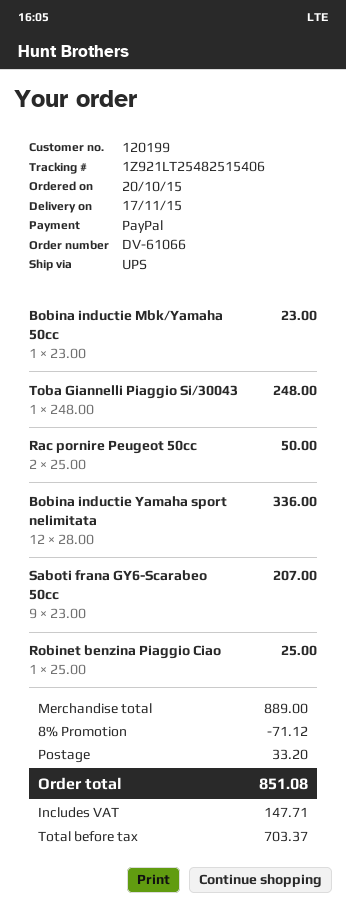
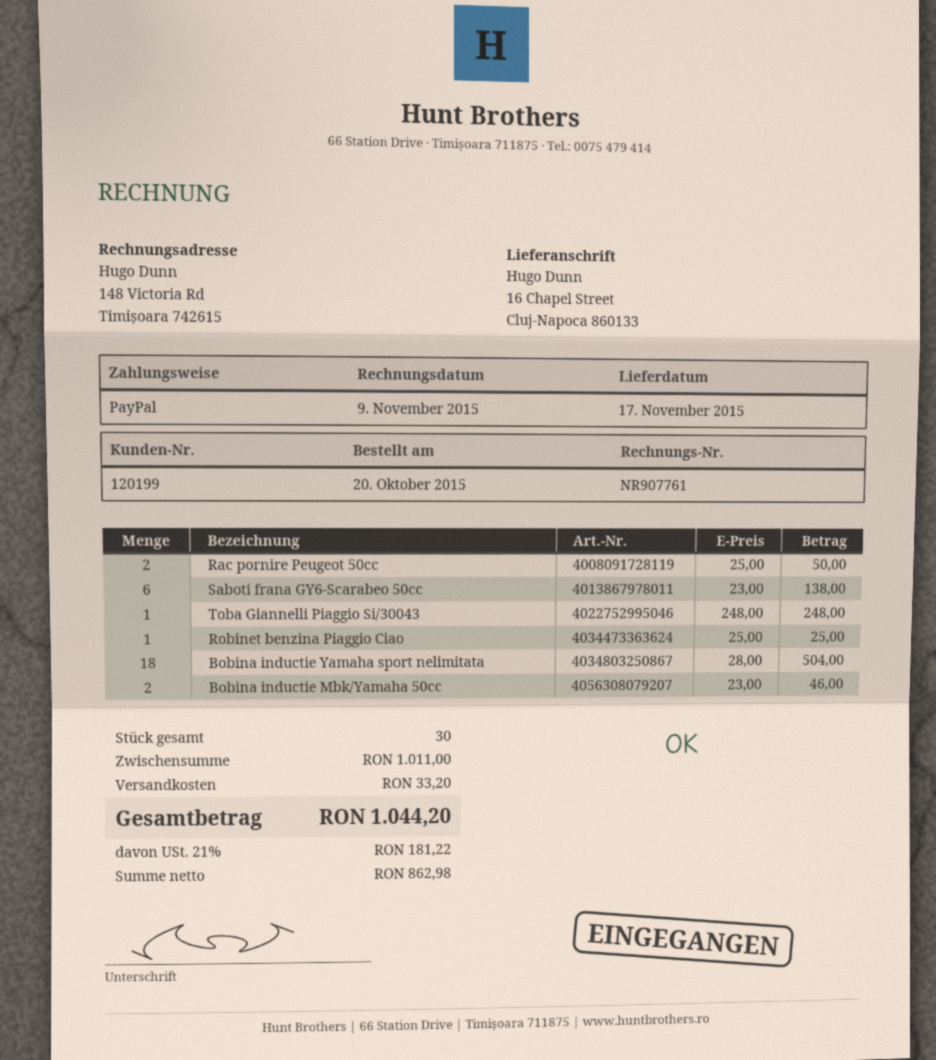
Bobina inductie Mbk/Yamaha 50cc: 1 x 23.00 = 23.00 -> 2 x 23.00 = 46.00
Bobina inductie Yamaha sport nelimitata: 12 x 28.00 = 336.00 -> 18 x 28.00 = 504.00
Saboti frana GY6-Scarabeo 50cc: 9 x 23.00 = 207.00 -> 6 x 23.00 = 138.00
subtotal: 889.00 -> 1011.00
discount: 8% = 71.12 -> none
net: 703.37 -> 862.98
tax: 147.71 -> 181.22
total: 851.08 -> 1044.20

